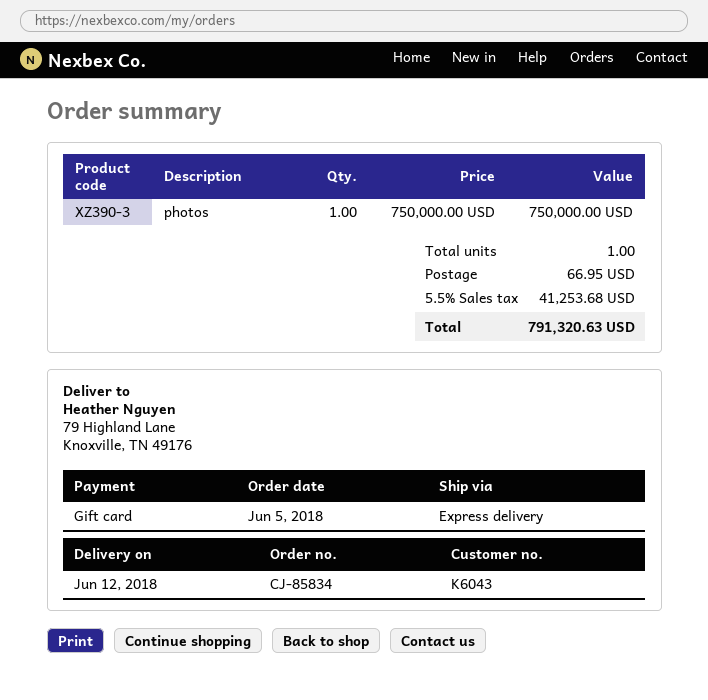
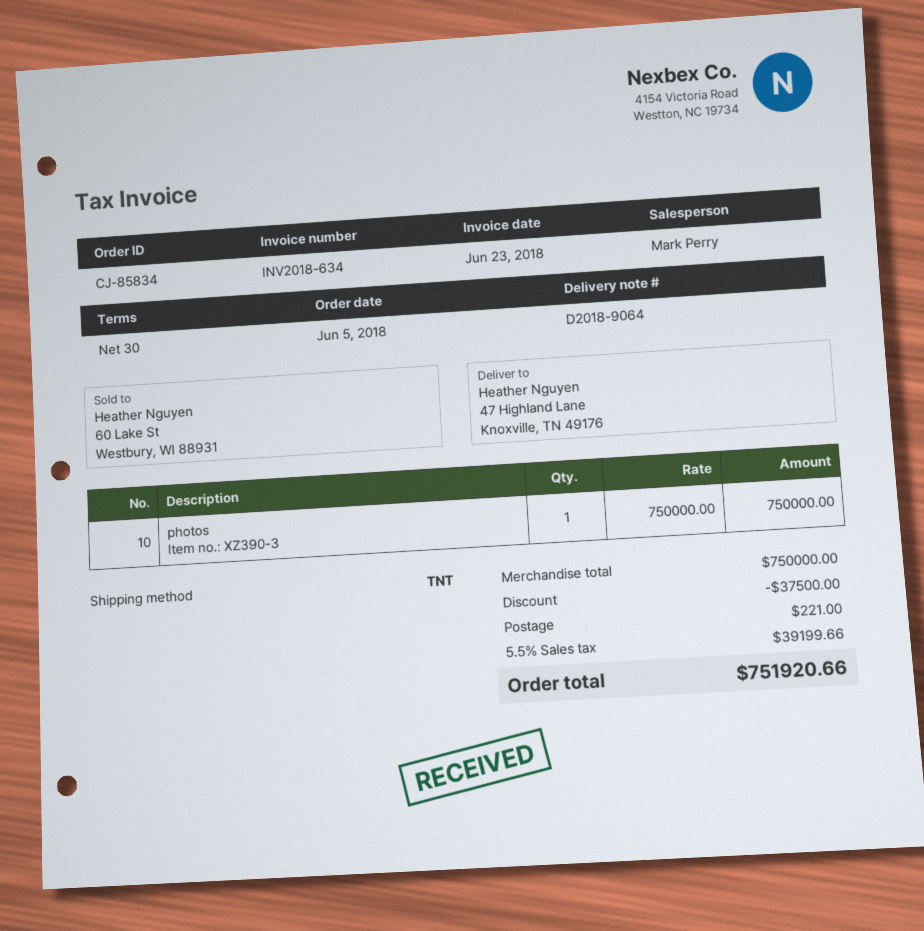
shipping method: express -> TNT
ship to: 79 Highland Lane, Knoxville, TN 49176 -> 47 Highland Lane, Knoxville, TN 49176
discount: none -> 37500.00
shipping: 66.95 -> 221.00
tax: 5.5% = 41253.68 -> 5.5% = 39199.66
total: 791320.63 -> 751920.66

